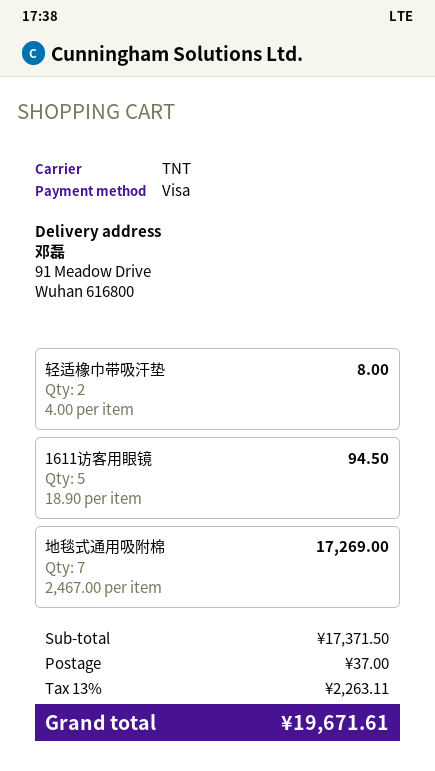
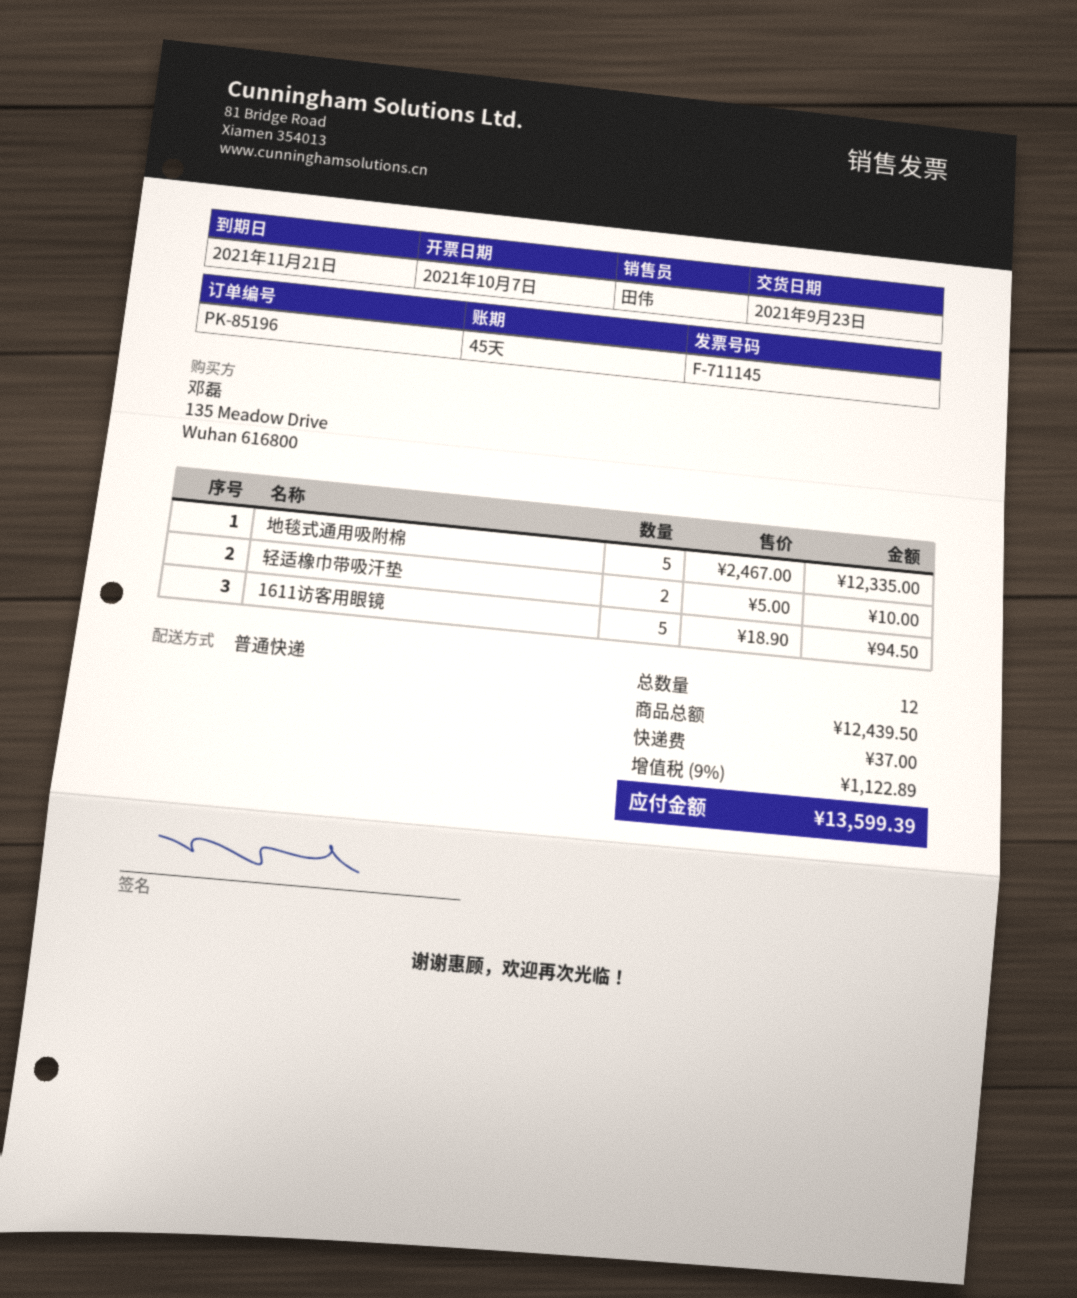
shipping method: TNT -> standard
轻适橡巾带吸汗垫: 2 x 4.00 = 8.00 -> 2 x 5.00 = 10.00
地毯式通用吸附棉: 7 x 2467.00 = 17269.00 -> 5 x 2467.00 = 12335.00
subtotal: 17371.50 -> 12439.50
tax: 13% = 2263.11 -> 9% = 1122.89
total: 19671.61 -> 13599.39

